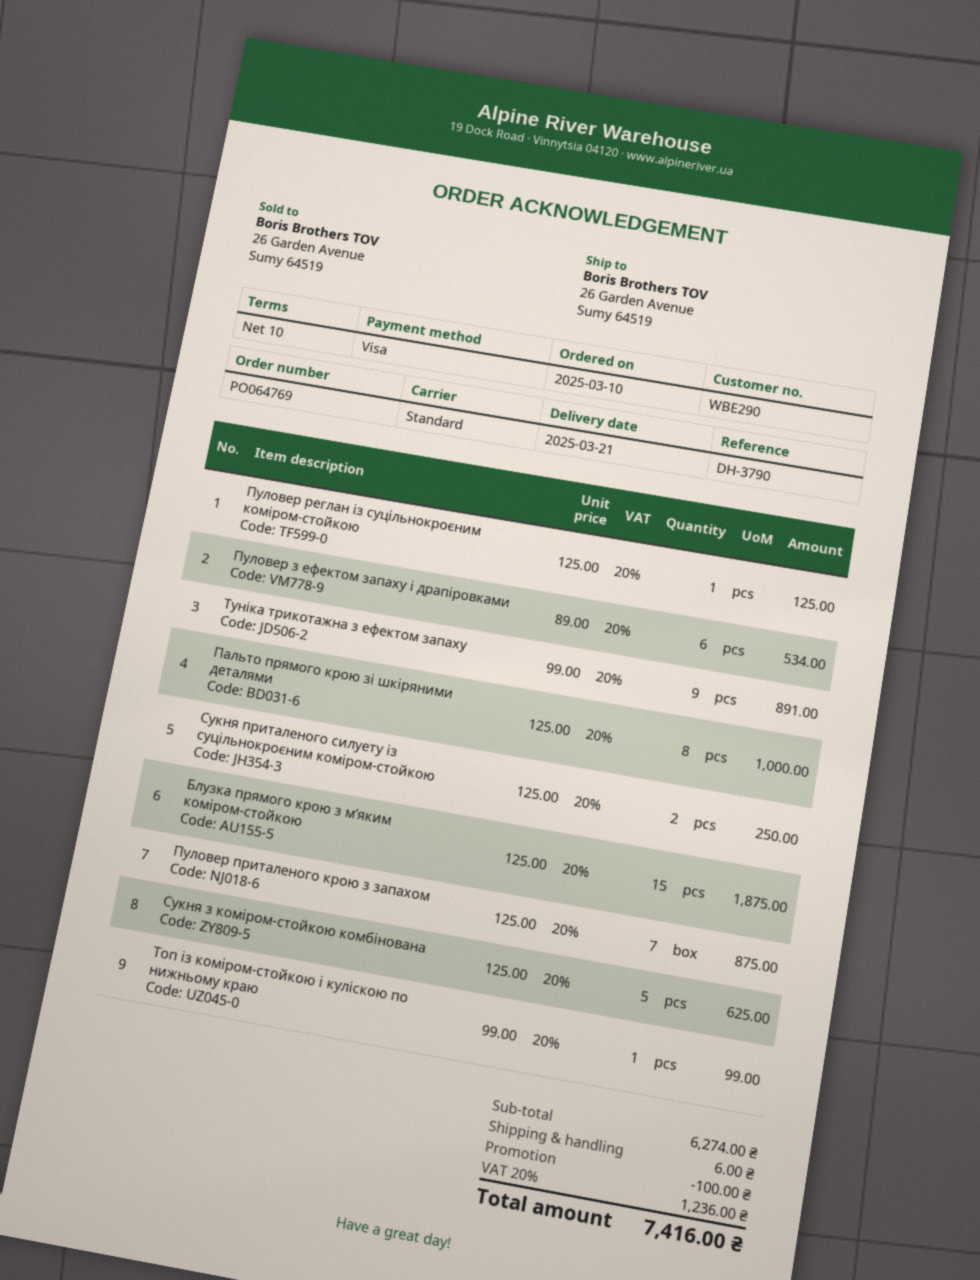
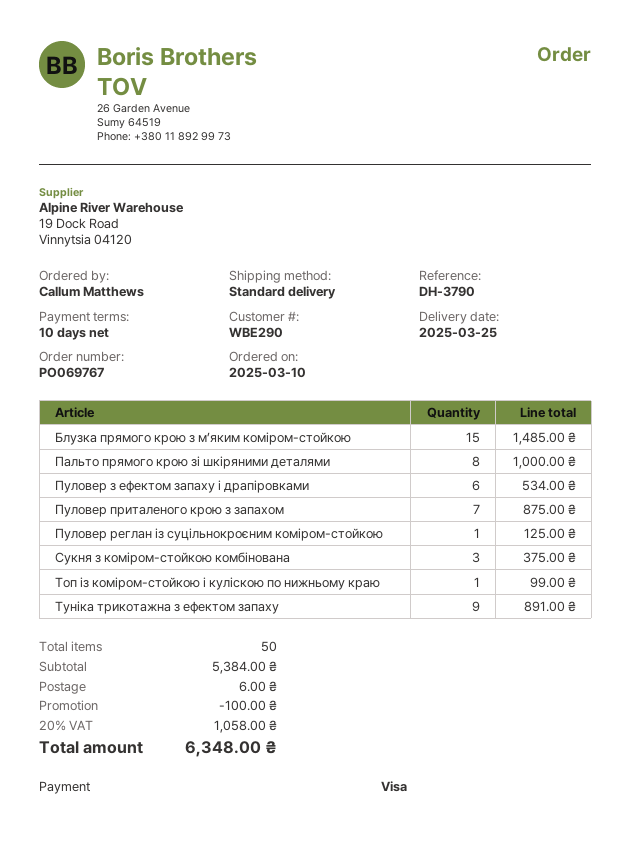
order number: PO064769 -> PO069767
delivery date: 2025-03-21 -> 2025-03-25
Сукня приталеного силуету із суцільнокроєним коміром-стойкою: 2 for 250.00 -> none
Блузка прямого крою з м’яким коміром-стойкою: 15 for 1875.00 -> 15 for 1485.00
Сукня з коміром-стойкою комбінована: 5 for 625.00 -> 3 for 375.00
subtotal: 6274.00 -> 5384.00
tax: 20% = 1236.00 -> 20% = 1058.00
total: 7416.00 -> 6348.00

